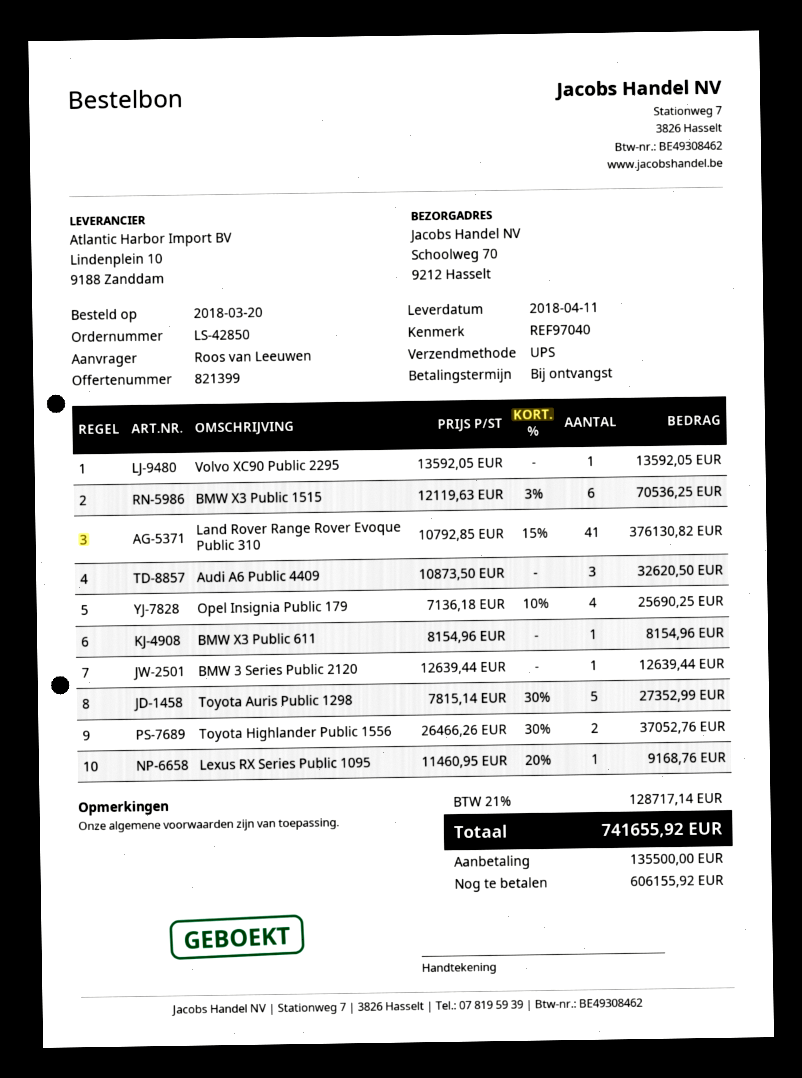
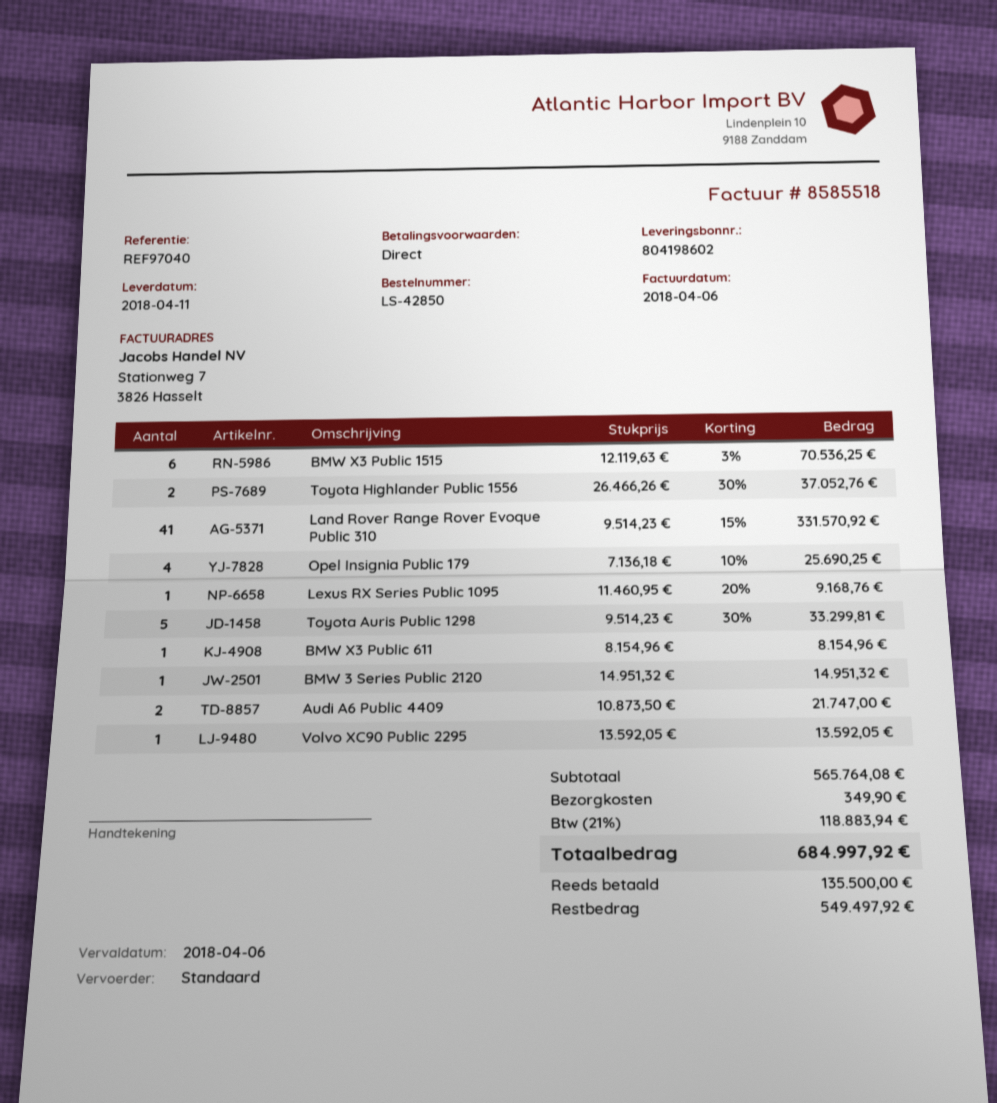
shipping method: UPS -> standard
Land Rover Range Rover Evoque Public 310: 41 x 10792.85 - 15% = 376130.82 -> 41 x 9514.23 - 15% = 331570.92
Audi A6 Public 4409: 3 x 10873.50 = 32620.50 -> 2 x 10873.50 = 21747.00
BMW 3 Series Public 2120: 1 x 12639.44 = 12639.44 -> 1 x 14951.32 = 14951.32
Toyota Auris Public 1298: 5 x 7815.14 - 30% = 27352.99 -> 5 x 9514.23 - 30% = 33299.81
shipping: none -> 349.90
tax: 21% = 128717.14 -> 21% = 118883.94
total: 741655.92 -> 684997.92
balance: 606155.92 -> 549497.92

